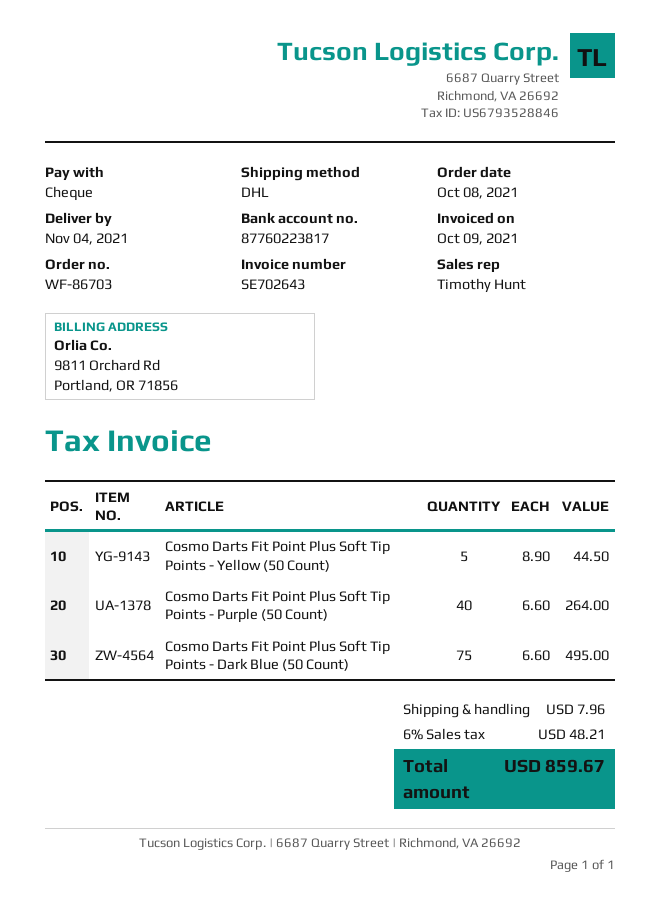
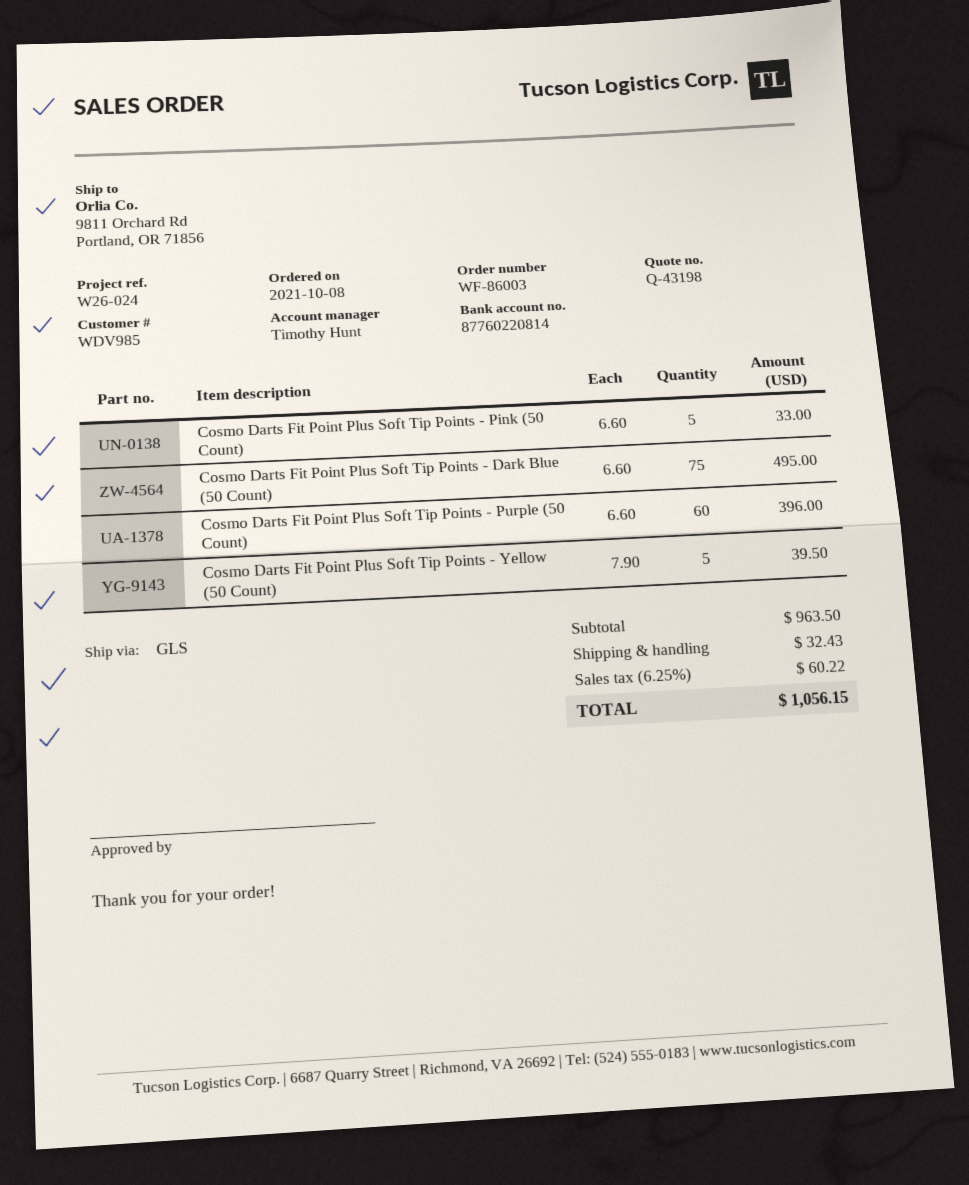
order number: WF-86703 -> WF-86003
bank account: 87760223817 -> 87760220814
shipping method: DHL -> GLS
Cosmo Darts Fit Point Plus Soft Tip Points - Yellow (50 Count): 5 x 8.90 = 44.50 -> 5 x 7.90 = 39.50
Cosmo Darts Fit Point Plus Soft Tip Points - Purple (50 Count): 40 x 6.60 = 264.00 -> 60 x 6.60 = 396.00
Cosmo Darts Fit Point Plus Soft Tip Points - Pink (50 Count): none -> 5 x 6.60 = 33.00
shipping: 7.96 -> 32.43
tax: 6% = 48.21 -> 6.25% = 60.22
total: 859.67 -> 1056.15

